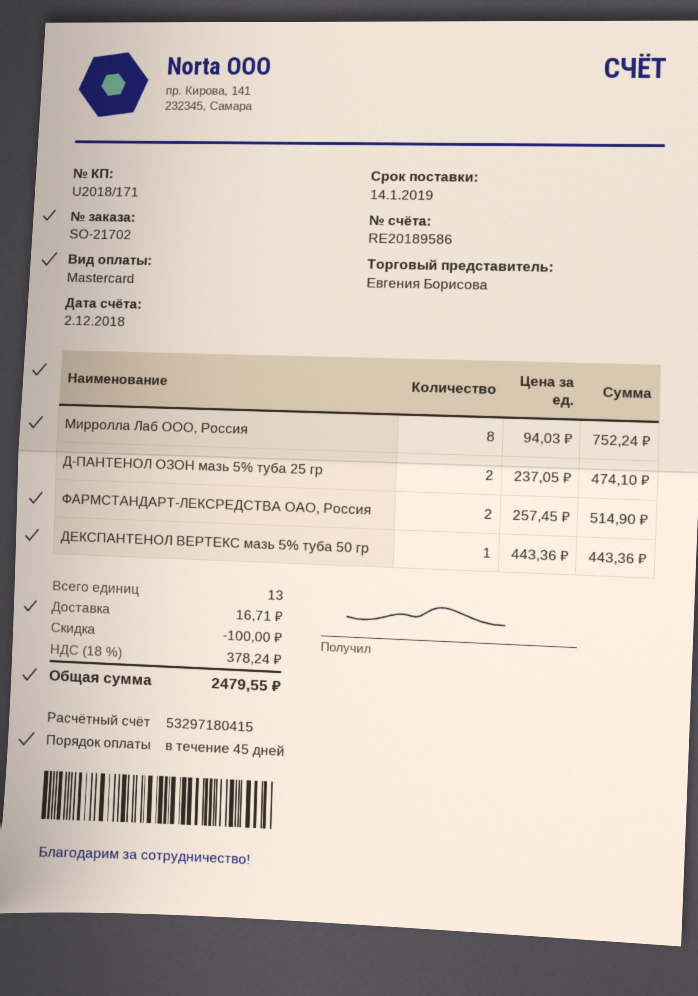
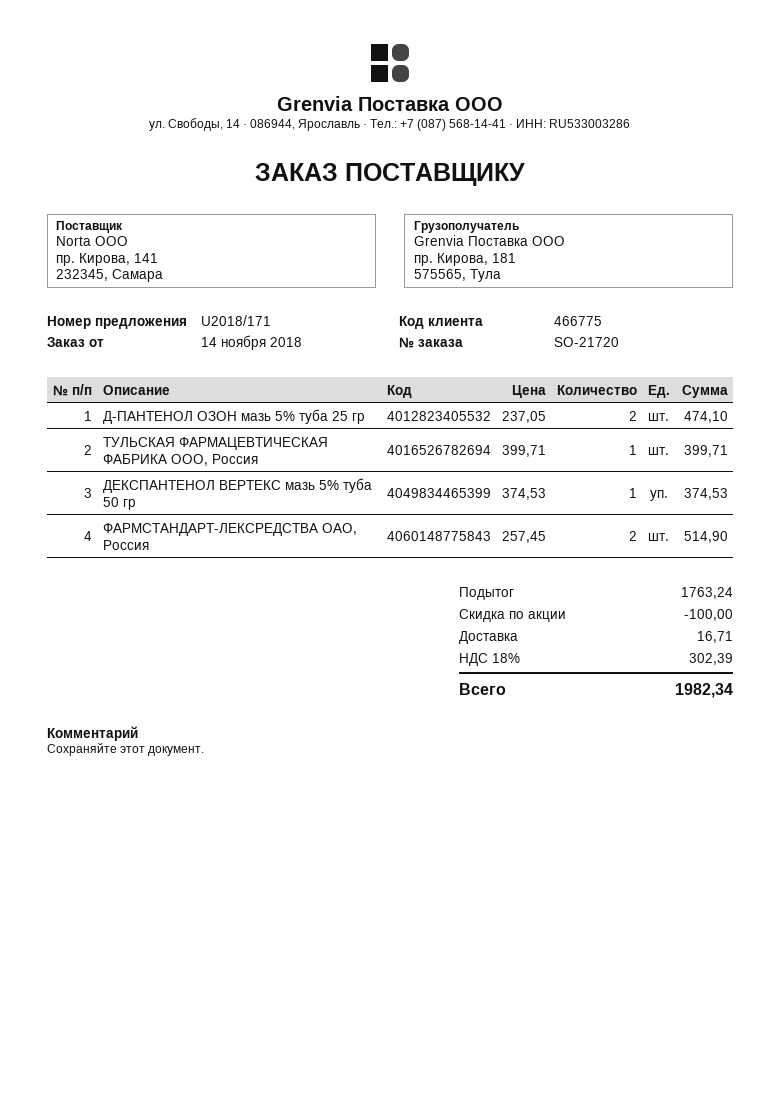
order number: SO-21702 -> SO-21720
Мирролла Лаб ООО, Россия: 8 x 94.03 = 752.24 -> none
ДЕКСПАНТЕНОЛ ВЕРТЕКС мазь 5% туба 50 гр: 1 x 443.36 = 443.36 -> 1 x 374.53 = 374.53
ТУЛЬСКАЯ ФАРМАЦЕВТИЧЕСКАЯ ФАБРИКА ООО, Россия: none -> 1 x 399.71 = 399.71
tax: 18% = 378.24 -> 18% = 302.39
total: 2479.55 -> 1982.34

